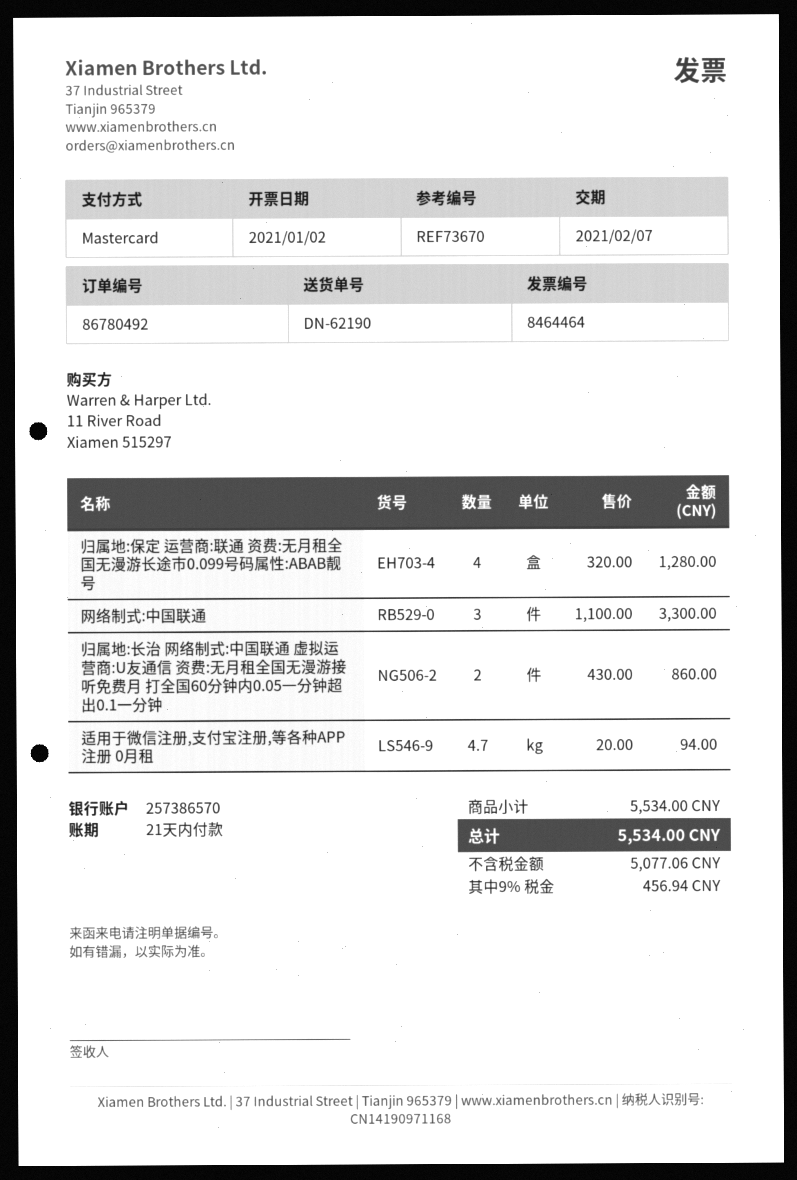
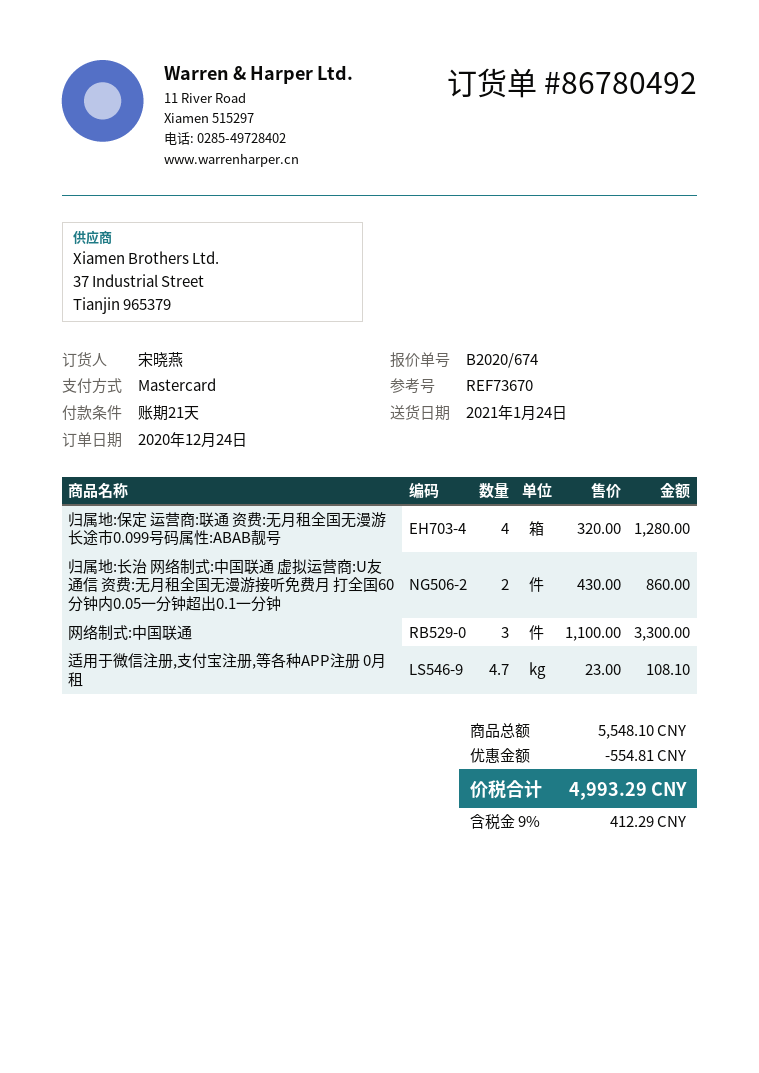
delivery date: 2021-02-07 -> 2021-01-24
适用于微信注册,支付宝注册,等各种APP注册 0月租: 4.7 x 20.00 = 94.00 -> 4.7 x 23.00 = 108.10
subtotal: 5534.00 -> 5548.10
discount: none -> 554.81
tax: 9% = 456.94 -> 9% = 412.29
total: 5534.00 -> 4993.29

